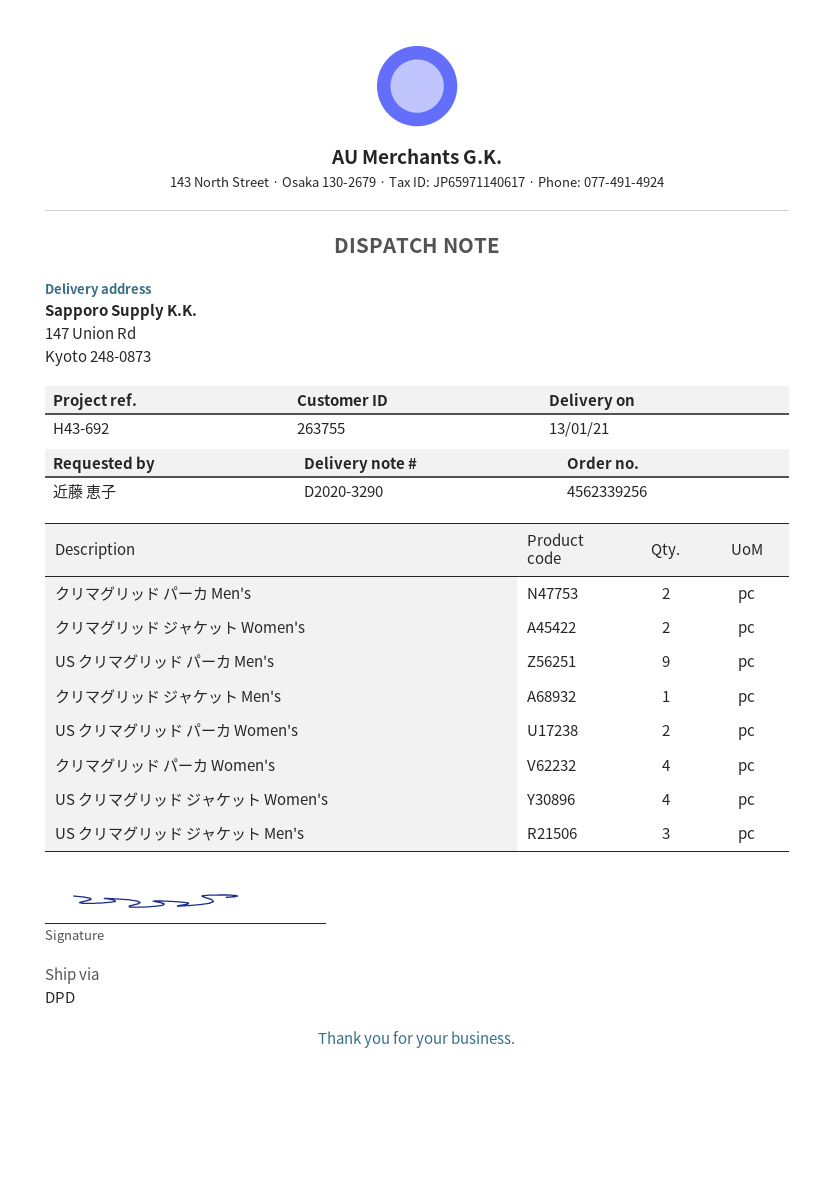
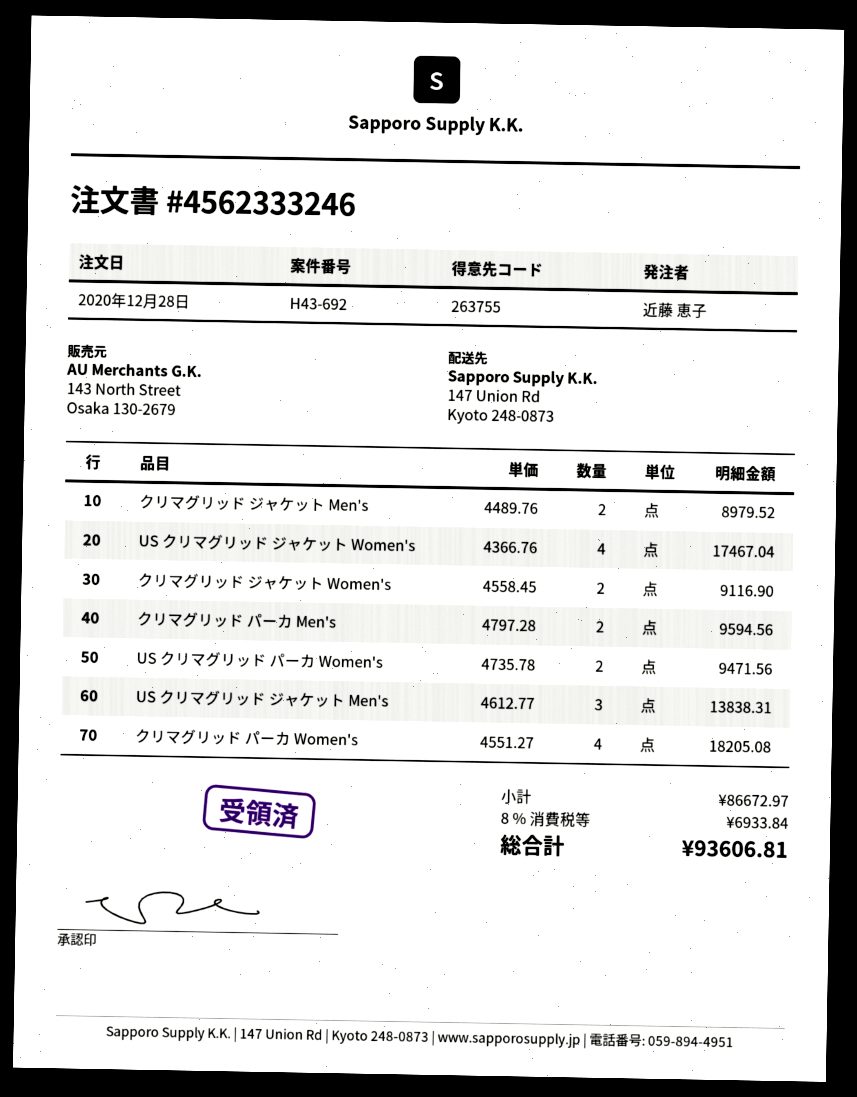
order number: 4562339256 -> 4562333246
US クリマグリッド パーカ Men's: 9 -> none
クリマグリッド ジャケット Men's: 1 -> 2

